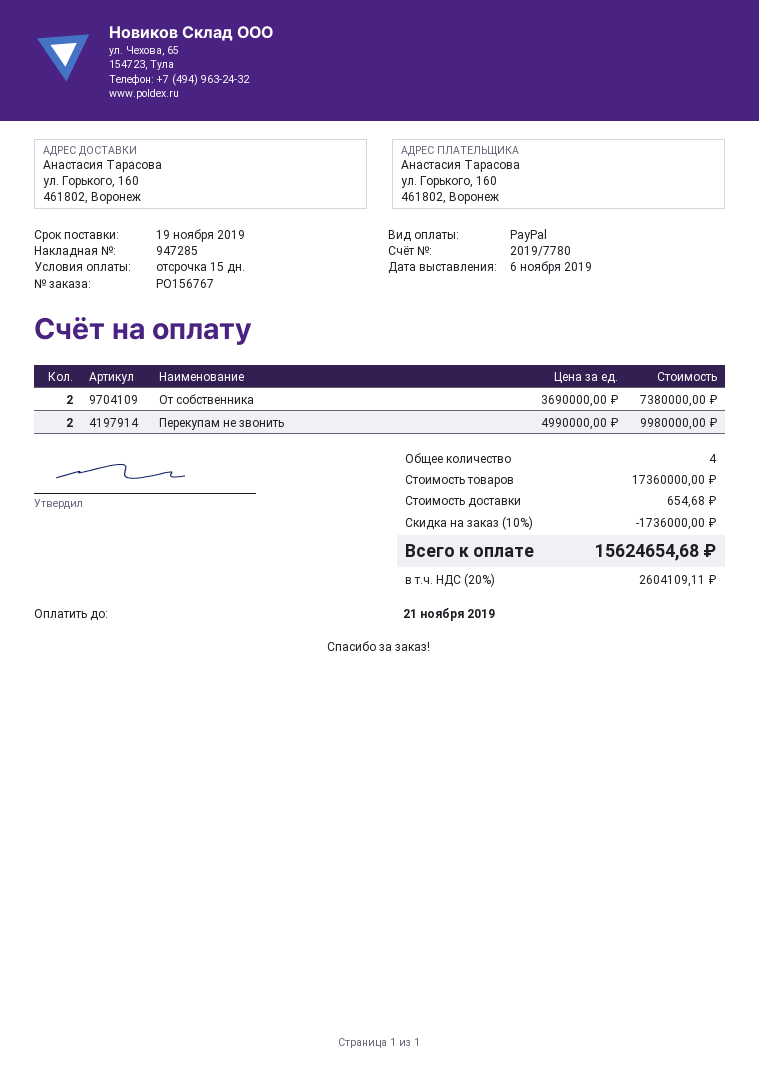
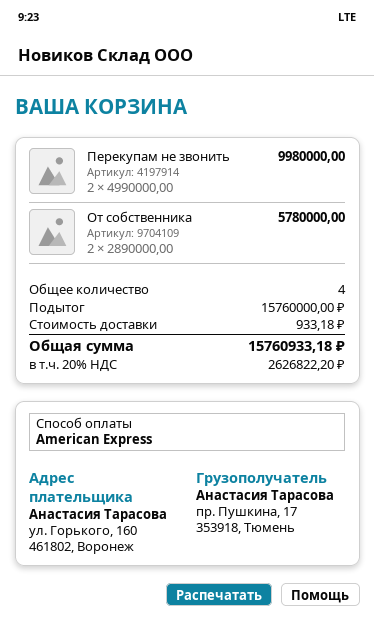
payment method: PayPal -> American Express
ship to: ул. Горького, 160, 461802, Воронеж -> пр. Пушкина, 17, 353918, Тюмень
От собственника: 2 x 3690000.00 = 7380000.00 -> 2 x 2890000.00 = 5780000.00
subtotal: 17360000.00 -> 15760000.00
discount: 10% = 1736000.00 -> none
shipping: 654.68 -> 933.18
tax: 20% = 2604109.11 -> 20% = 2626822.20
total: 15624654.68 -> 15760933.18

